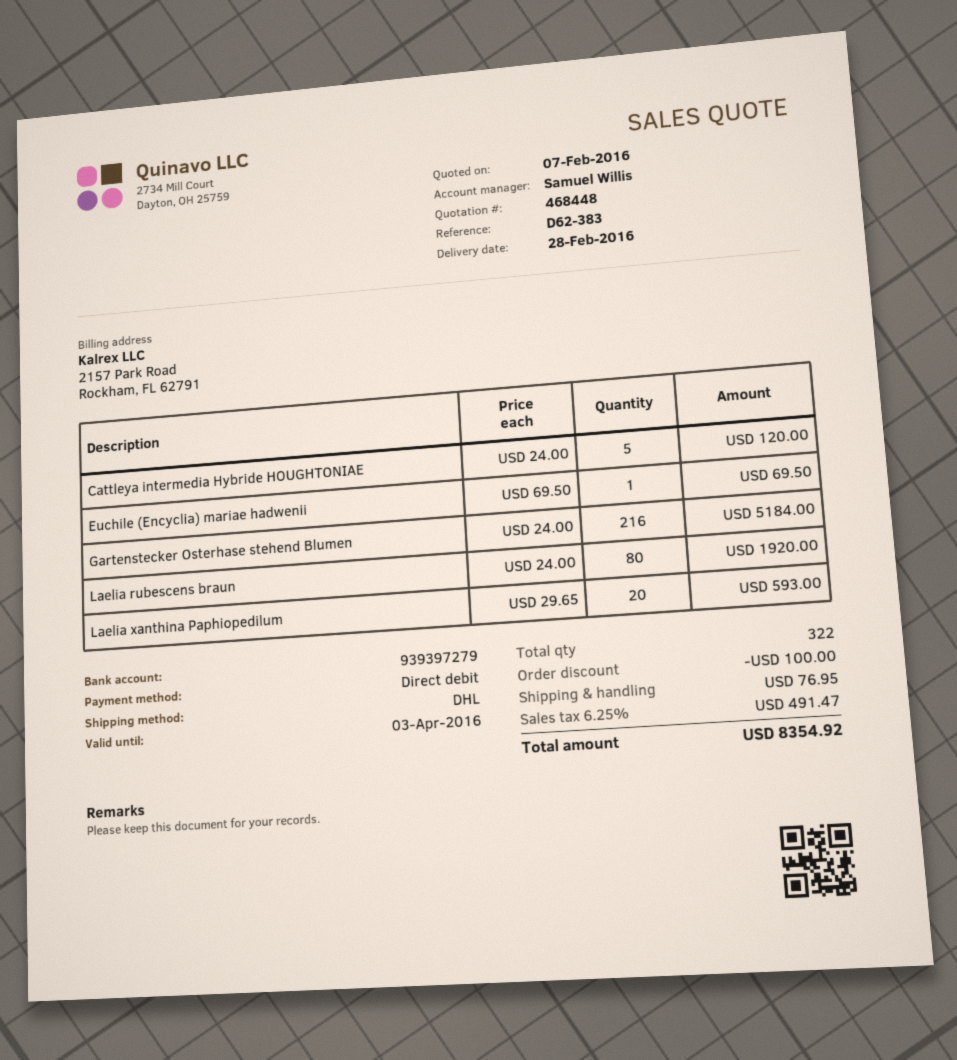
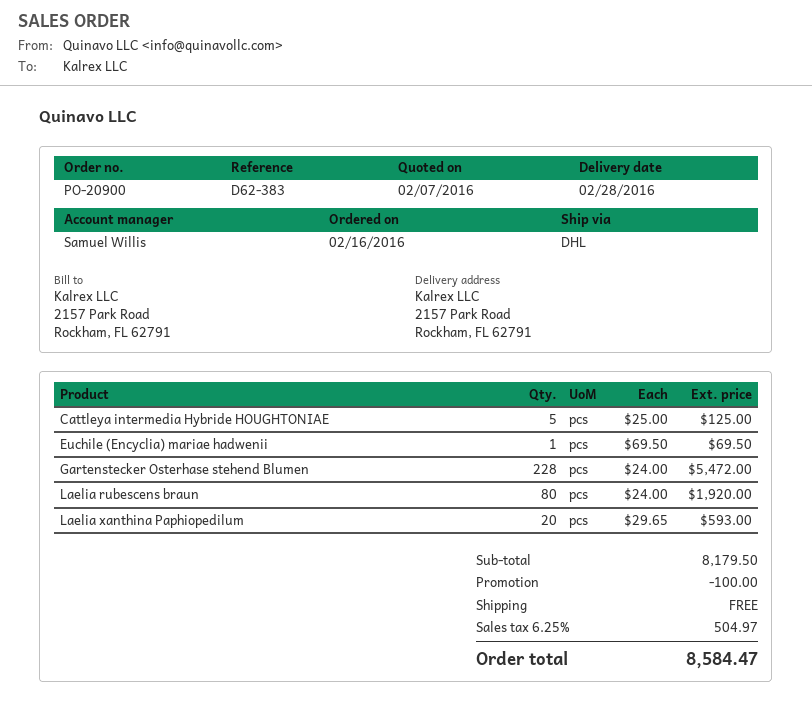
Cattleya intermedia Hybride HOUGHTONIAE: 5 x 24.00 = 120.00 -> 5 x 25.00 = 125.00
Gartenstecker Osterhase stehend Blumen: 216 x 24.00 = 5184.00 -> 228 x 24.00 = 5472.00
shipping: 76.95 -> 0.00
tax: 6.25% = 491.47 -> 6.25% = 504.97
total: 8354.92 -> 8584.47

